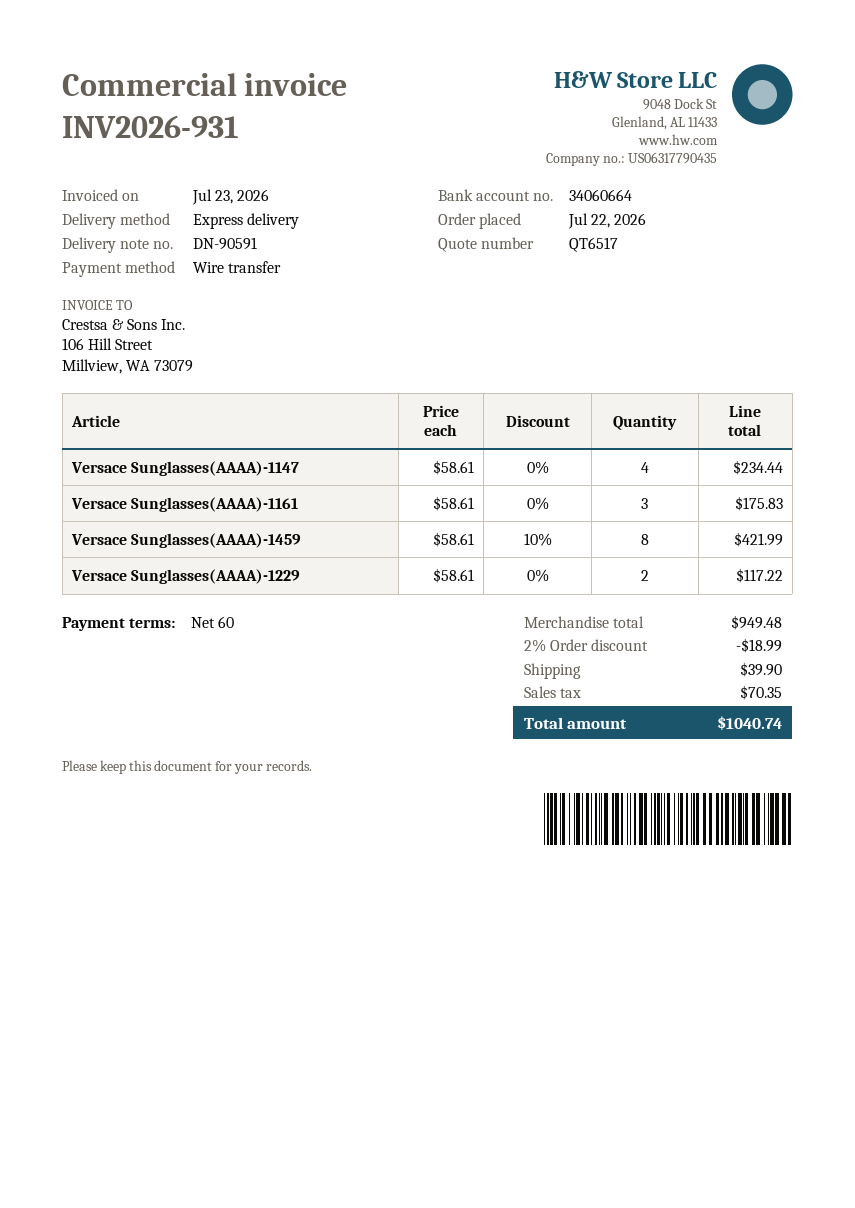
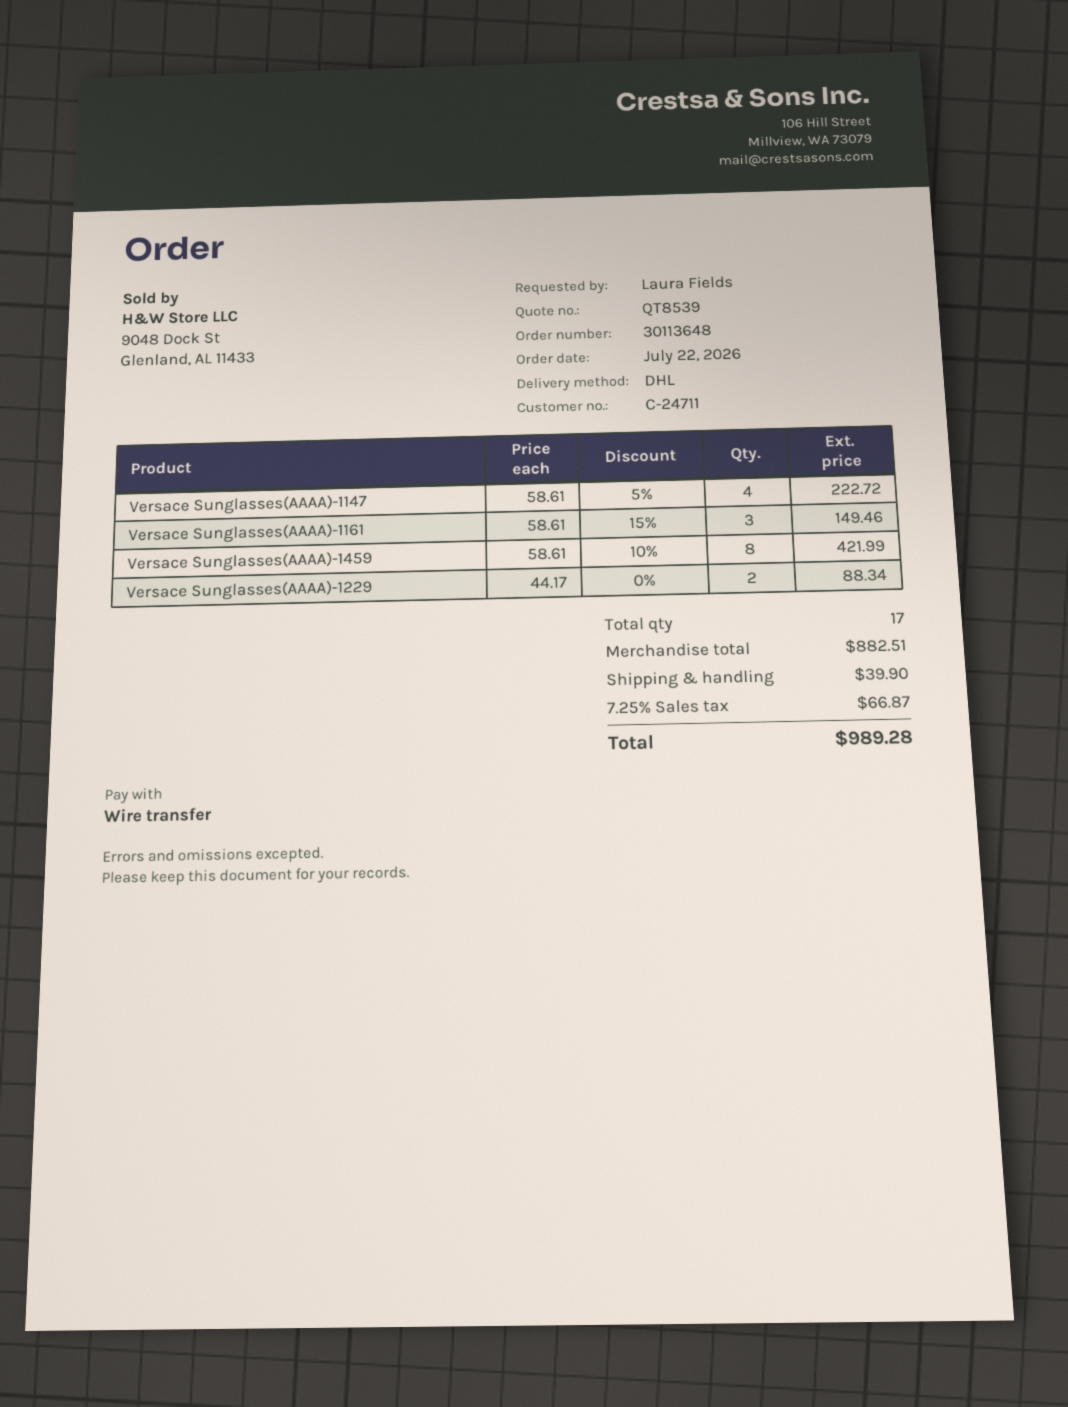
quote number: QT6517 -> QT8539
shipping method: express -> DHL
Versace Sunglasses(AAAA)-1147: 4 x 58.61 = 234.44 -> 4 x 58.61 - 5% = 222.72
Versace Sunglasses(AAAA)-1161: 3 x 58.61 = 175.83 -> 3 x 58.61 - 15% = 149.46
Versace Sunglasses(AAAA)-1229: 2 x 58.61 = 117.22 -> 2 x 44.17 = 88.34
subtotal: 949.48 -> 882.51
discount: 2% = 18.99 -> none
tax: 70.35 -> 66.87
total: 1040.74 -> 989.28

